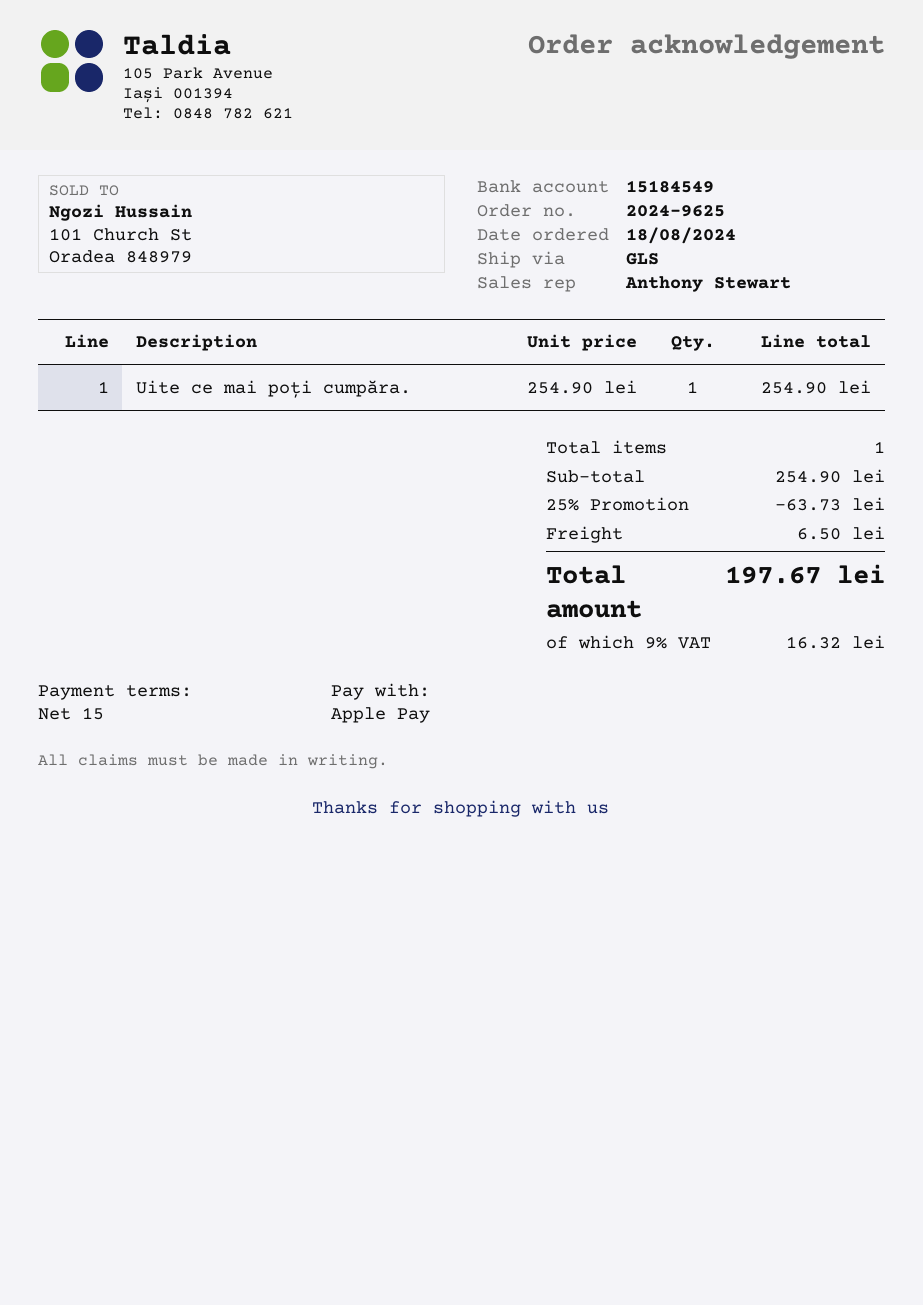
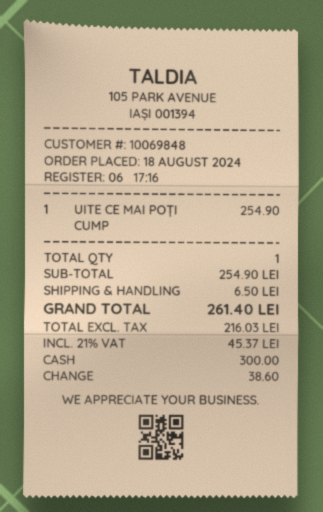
payment method: Apple Pay -> cash
discount: 25% = 63.73 -> none
tax: 9% = 16.32 -> 21% = 45.37
total: 197.67 -> 261.40

